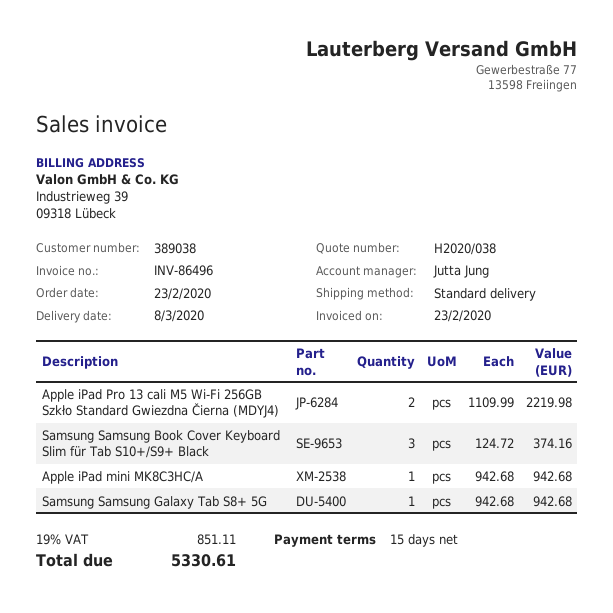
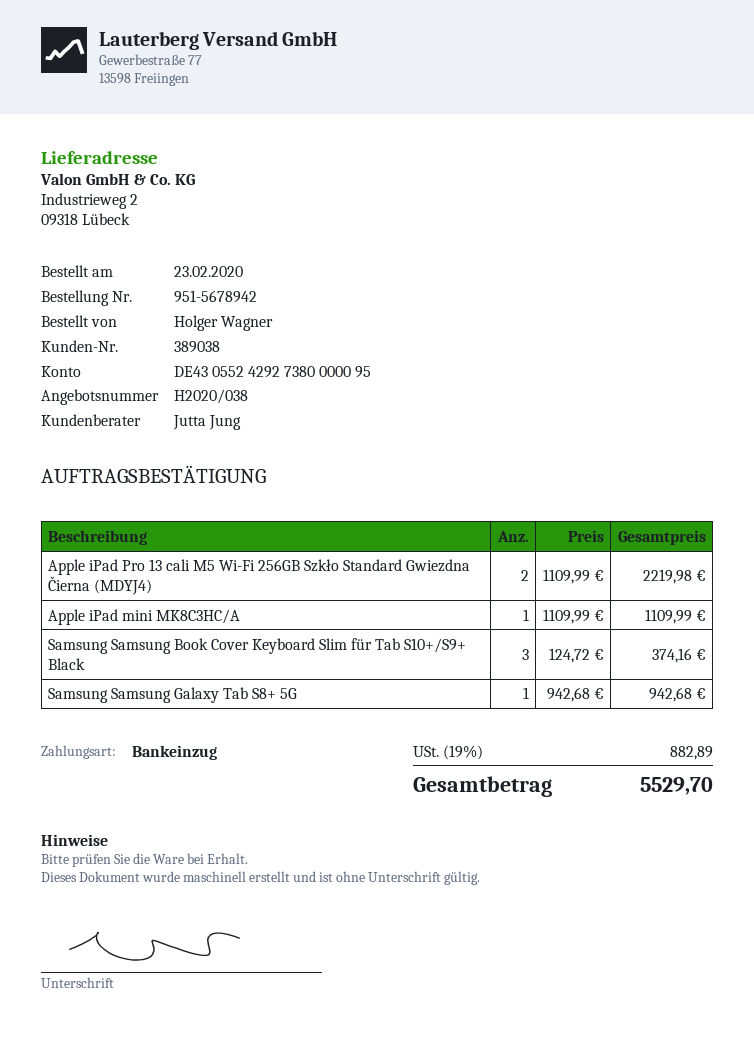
Apple iPad mini MK8C3HC/A: 1 x 942.68 = 942.68 -> 1 x 1109.99 = 1109.99
tax: 19% = 851.11 -> 19% = 882.89
total: 5330.61 -> 5529.70

